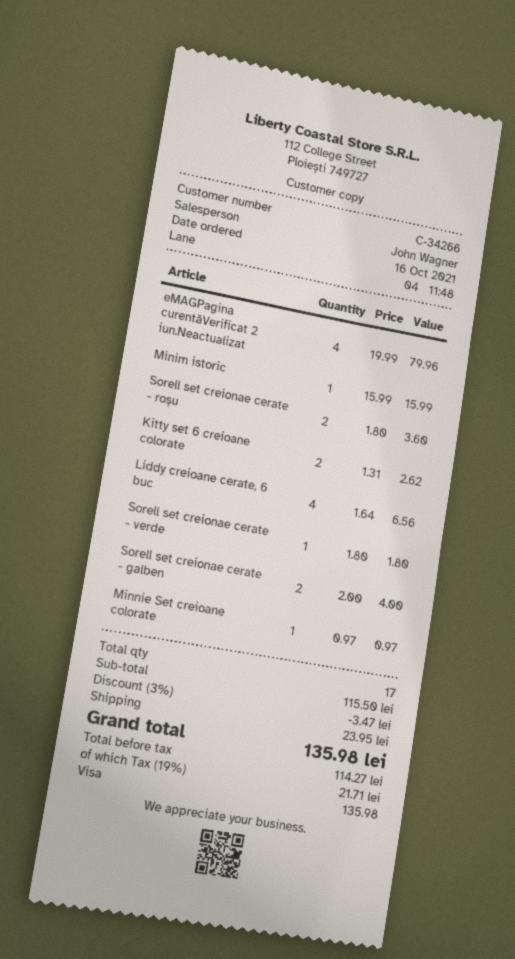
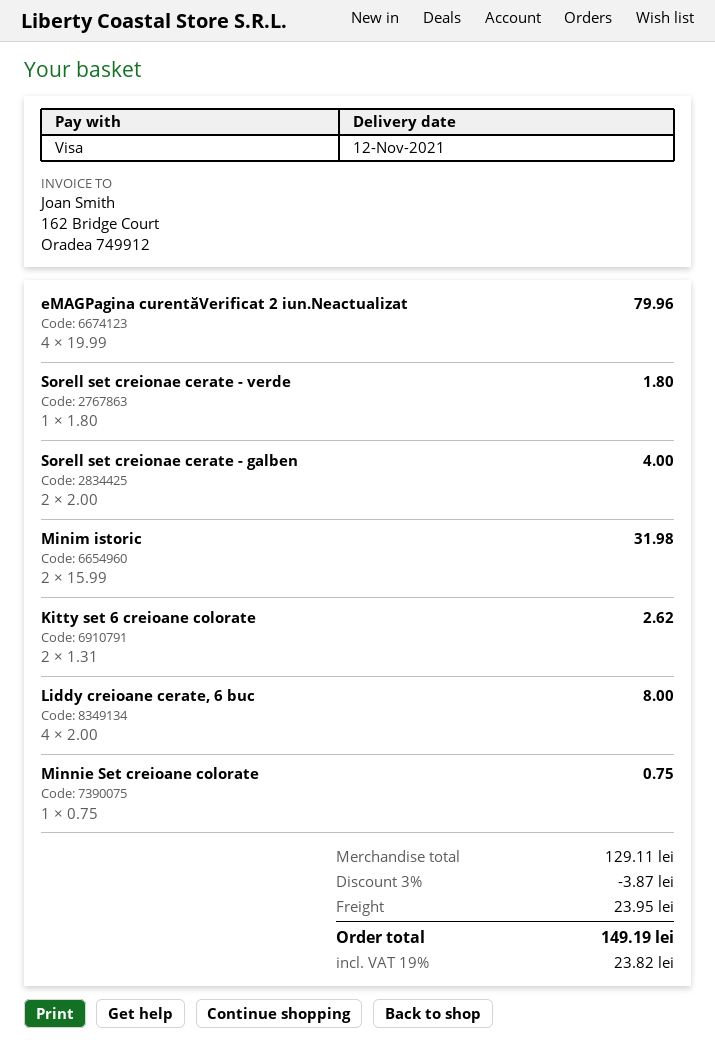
Minim istoric: 1 x 15.99 = 15.99 -> 2 x 15.99 = 31.98
Sorell set creionae cerate - roșu: 2 x 1.80 = 3.60 -> none
Liddy creioane cerate, 6 buc: 4 x 1.64 = 6.56 -> 4 x 2.00 = 8.00
Minnie Set creioane colorate: 1 x 0.97 = 0.97 -> 1 x 0.75 = 0.75
subtotal: 115.50 -> 129.11
discount: 3% = 3.47 -> 3% = 3.87
tax: 19% = 21.71 -> 19% = 23.82
total: 135.98 -> 149.19

